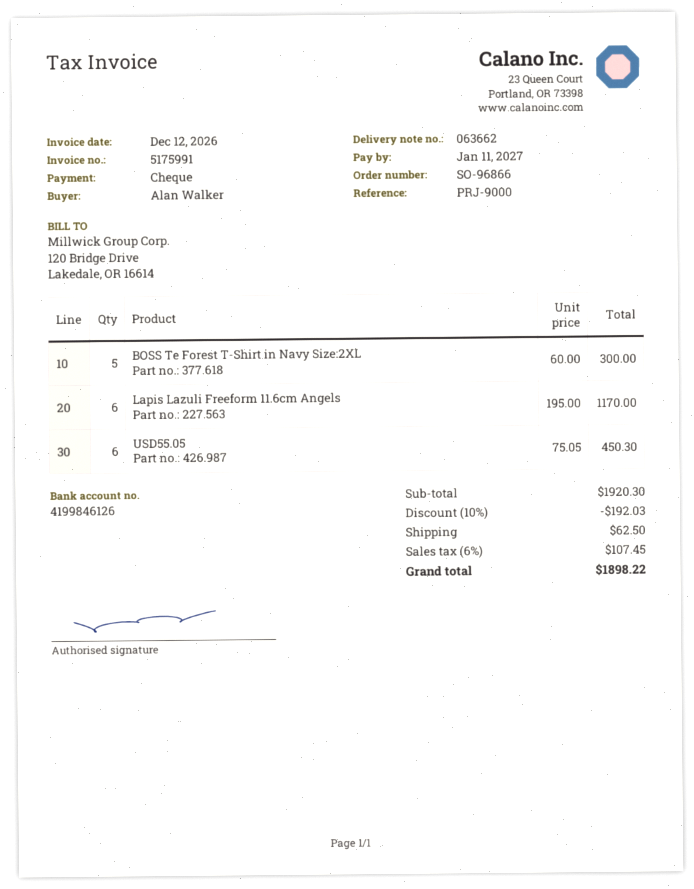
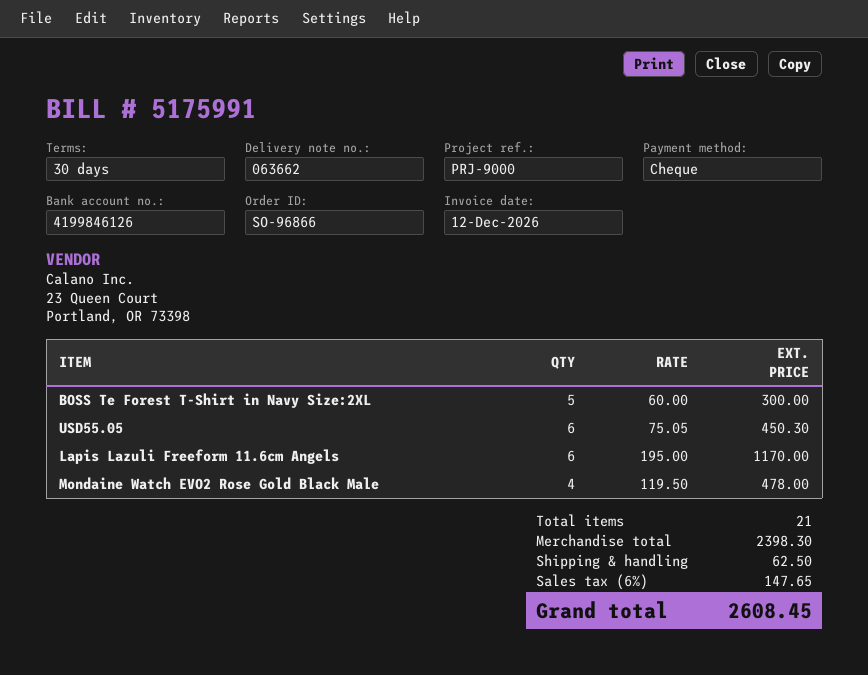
Mondaine Watch EVO2 Rose Gold Black Male: none -> 4 x 119.50 = 478.00
subtotal: 1920.30 -> 2398.30
discount: 10% = 192.03 -> none
tax: 6% = 107.45 -> 6% = 147.65
total: 1898.22 -> 2608.45

